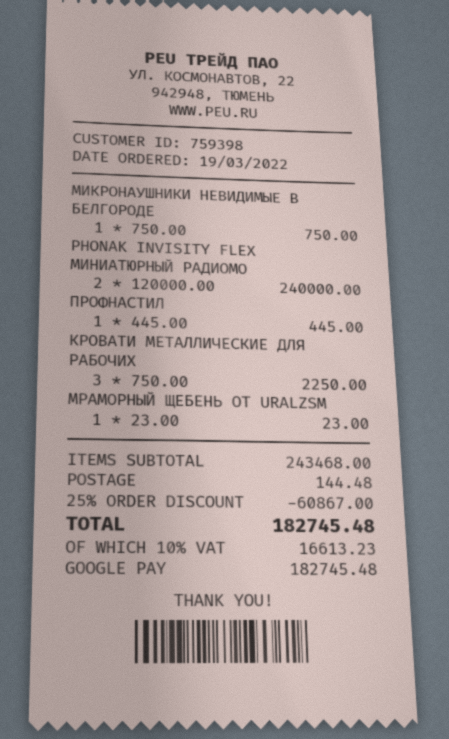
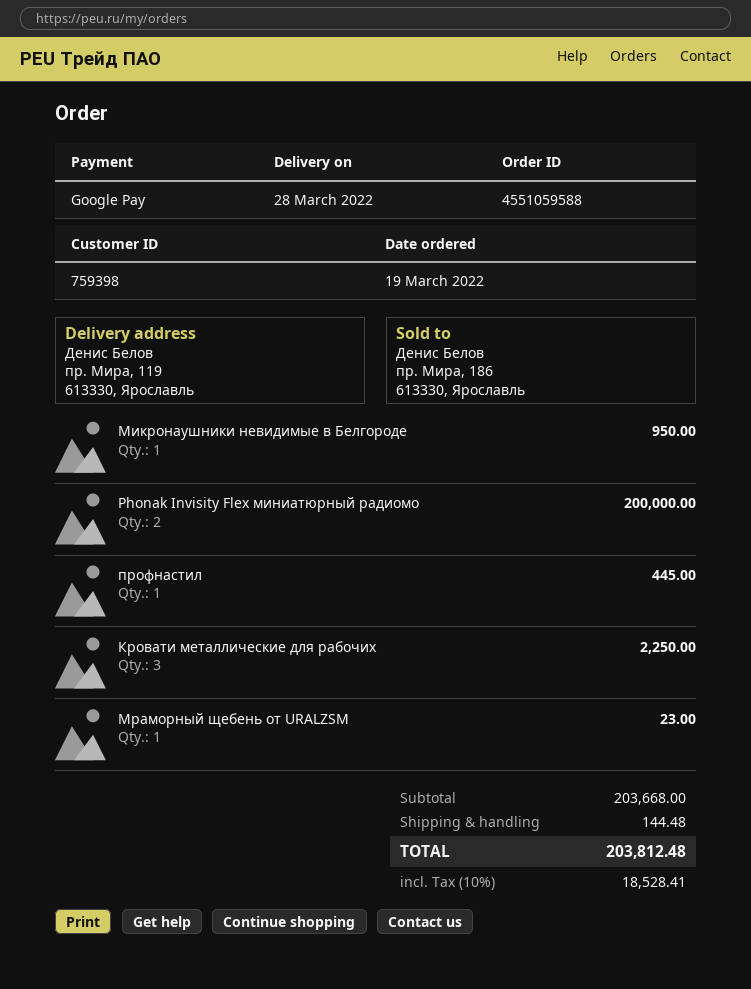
МИКРОНАУШНИКИ НЕВИДИМЫЕ В БЕЛГОРОДЕ: 1 for 750.00 -> 1 for 950.00
PHONAK INVISITY FLEX МИНИАТЮРНЫЙ РАДИОМО: 2 for 240000.00 -> 2 for 200000.00
subtotal: 243468.00 -> 203668.00
discount: 25% = 60867.00 -> none
tax: 10% = 16613.23 -> 10% = 18528.41
total: 182745.48 -> 203812.48

